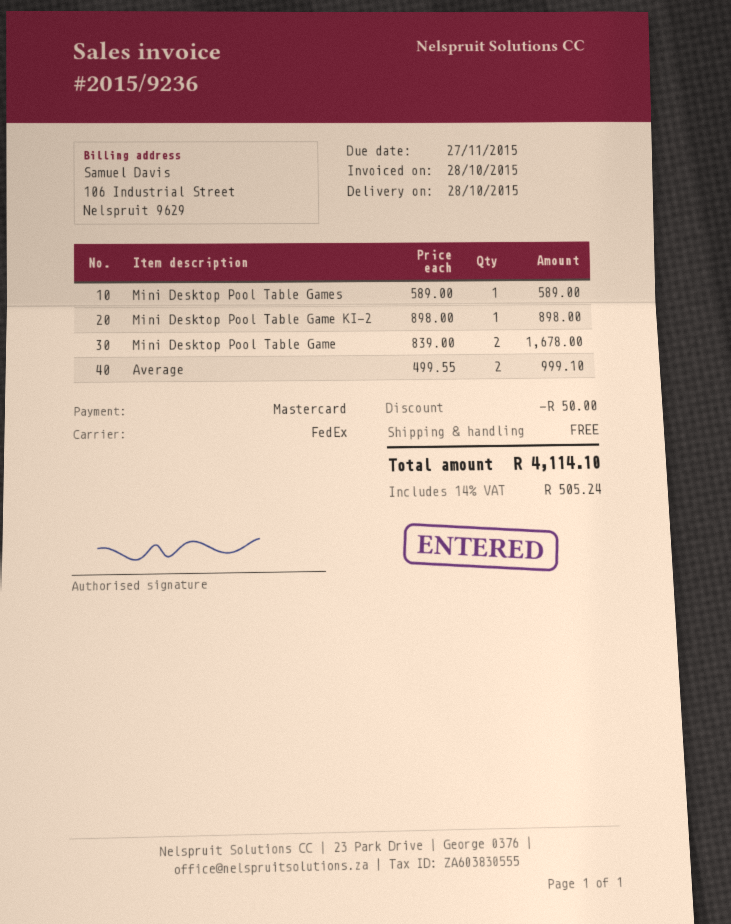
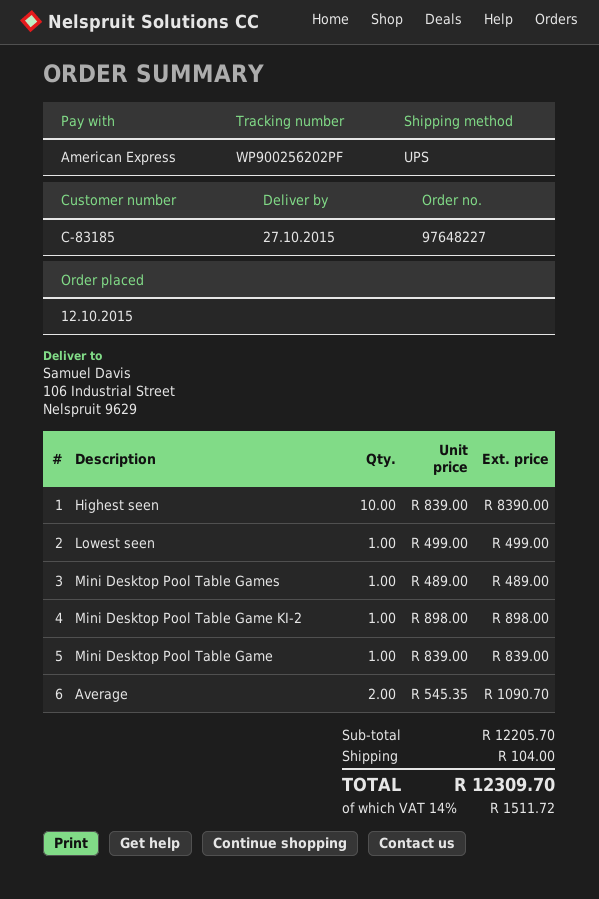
delivery date: 2015-10-28 -> 2015-10-27
payment method: Mastercard -> American Express
shipping method: FedEx -> UPS
Mini Desktop Pool Table Games: 1 x 589.00 = 589.00 -> 1 x 489.00 = 489.00
Mini Desktop Pool Table Game: 2 x 839.00 = 1678.00 -> 1 x 839.00 = 839.00
Average: 2 x 499.55 = 999.10 -> 2 x 545.35 = 1090.70
Highest seen: none -> 10 x 839.00 = 8390.00
Lowest seen: none -> 1 x 499.00 = 499.00
discount: 50.00 -> none
shipping: 0.00 -> 104.00
tax: 14% = 505.24 -> 14% = 1511.72
total: 4114.10 -> 12309.70

